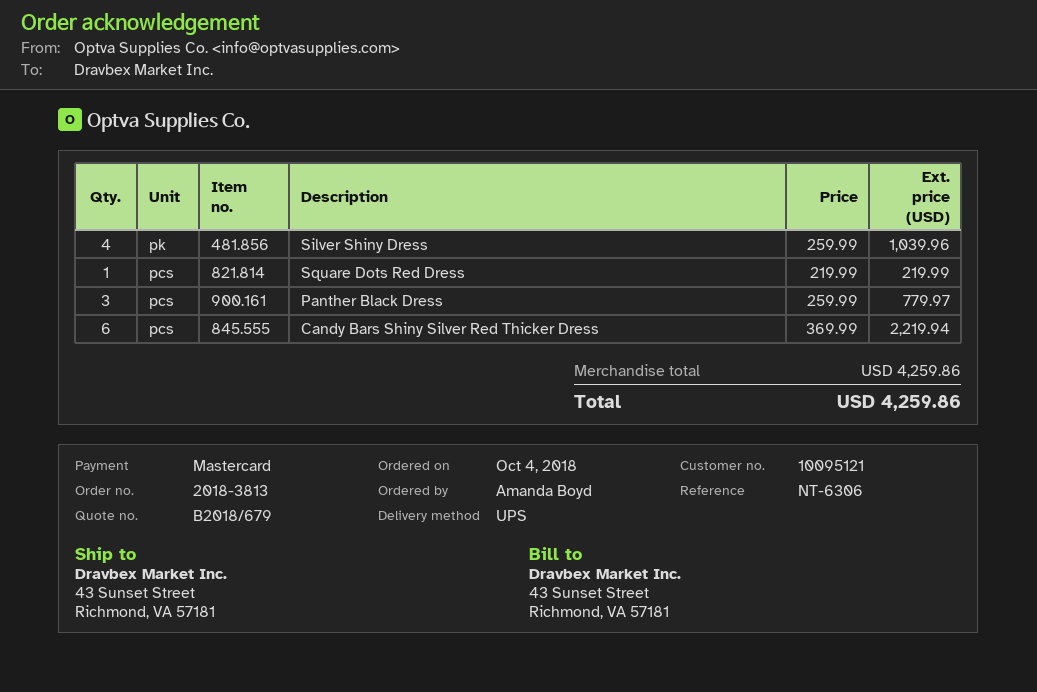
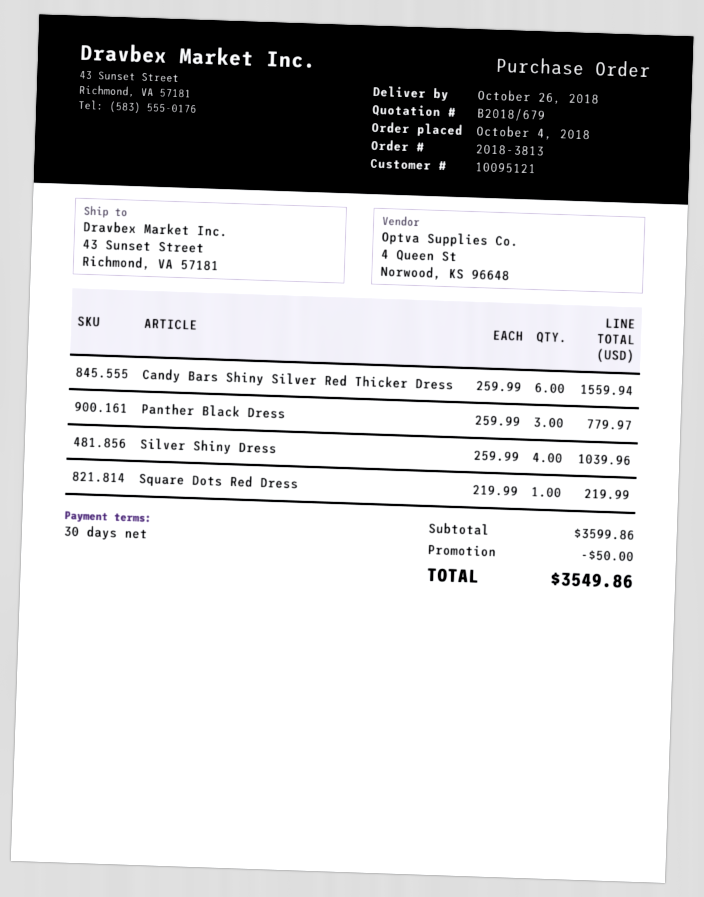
Candy Bars Shiny Silver Red Thicker Dress: 6 x 369.99 = 2219.94 -> 6 x 259.99 = 1559.94
subtotal: 4259.86 -> 3599.86
discount: none -> 50.00
total: 4259.86 -> 3549.86

